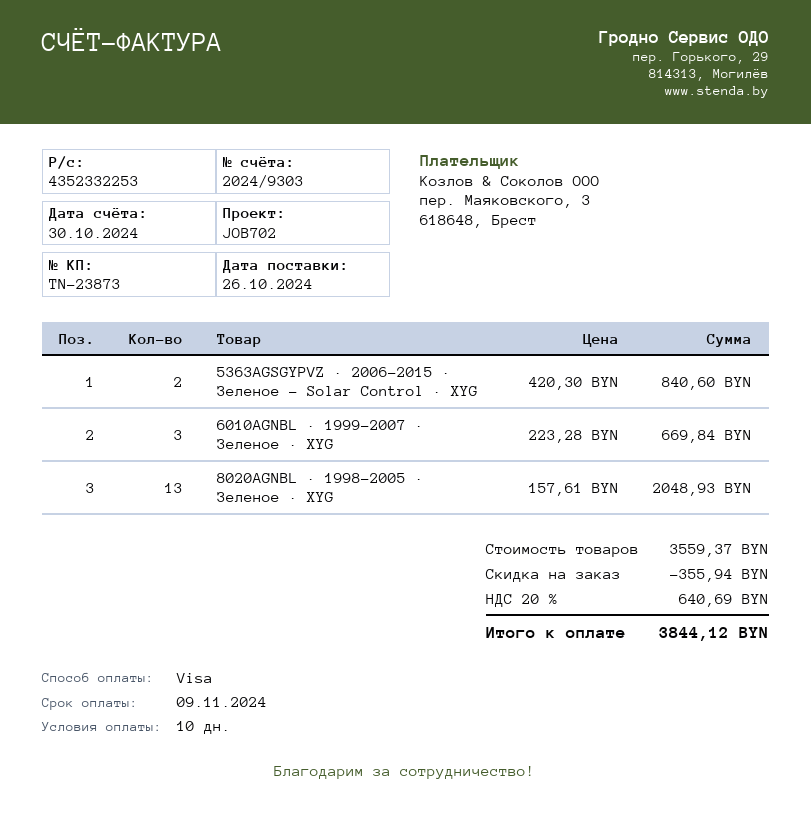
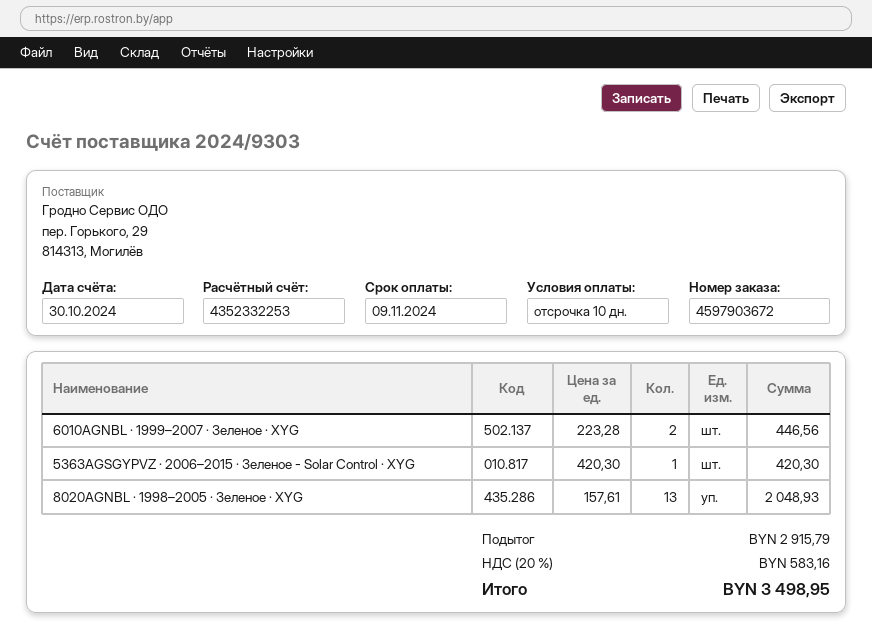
5363AGSGYPVZ · 2006–2015 · Зеленое - Solar Control · XYG: 2 x 420.30 = 840.60 -> 1 x 420.30 = 420.30
6010AGNBL · 1999–2007 · Зеленое · XYG: 3 x 223.28 = 669.84 -> 2 x 223.28 = 446.56
subtotal: 3559.37 -> 2915.79
discount: 355.94 -> none
tax: 20% = 640.69 -> 20% = 583.16
total: 3844.12 -> 3498.95

